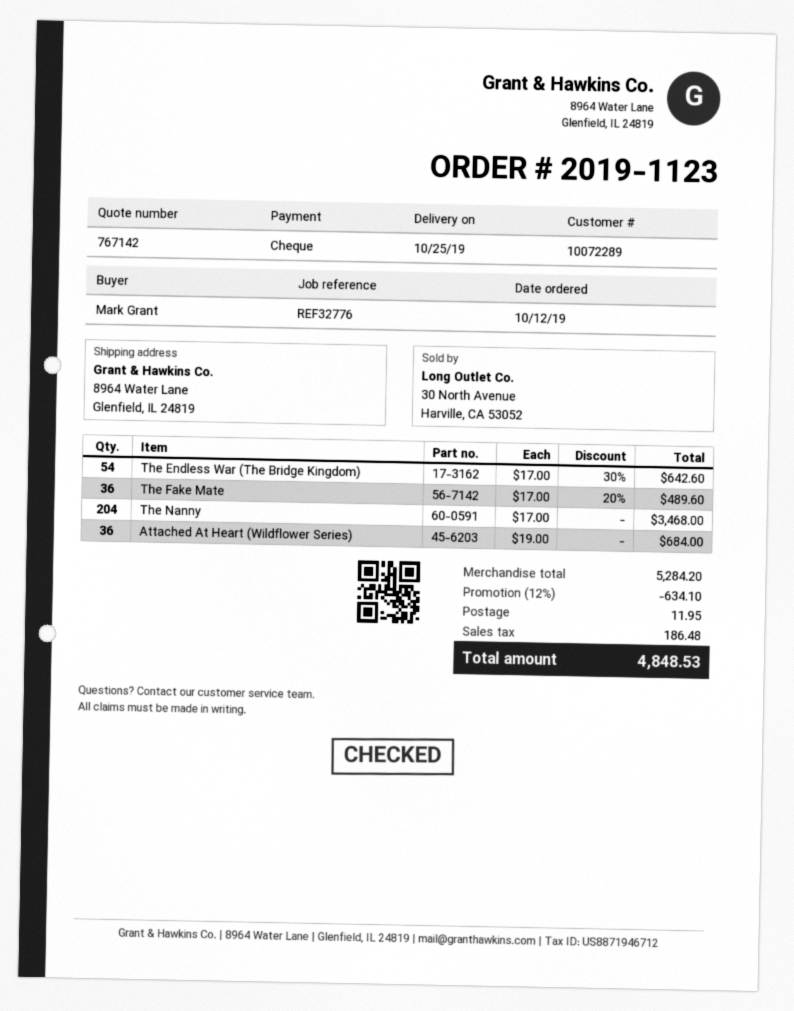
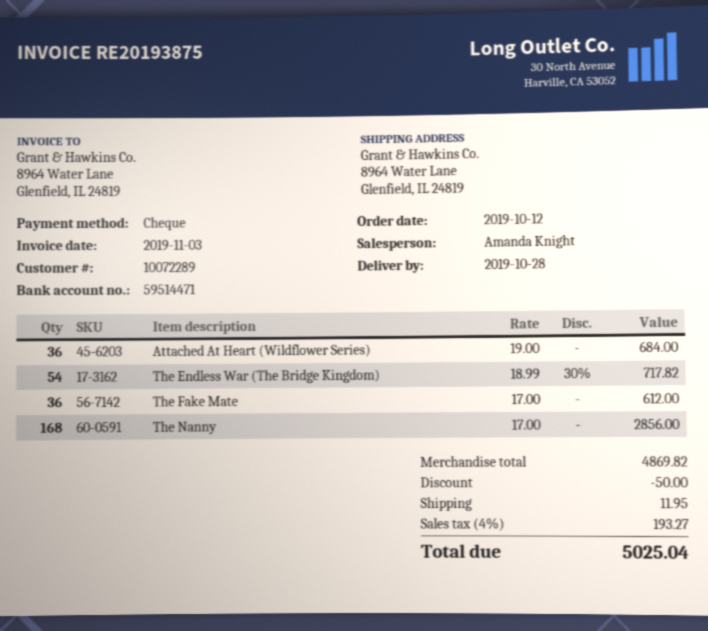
delivery date: 2019-10-25 -> 2019-10-28
The Endless War (The Bridge Kingdom): 54 x 17.00 - 30% = 642.60 -> 54 x 18.99 - 30% = 717.82
The Fake Mate: 36 x 17.00 - 20% = 489.60 -> 36 x 17.00 = 612.00
The Nanny: 204 x 17.00 = 3468.00 -> 168 x 17.00 = 2856.00
subtotal: 5284.20 -> 4869.82
discount: 634.10 -> 50.00
tax: 186.48 -> 193.27
total: 4848.53 -> 5025.04

